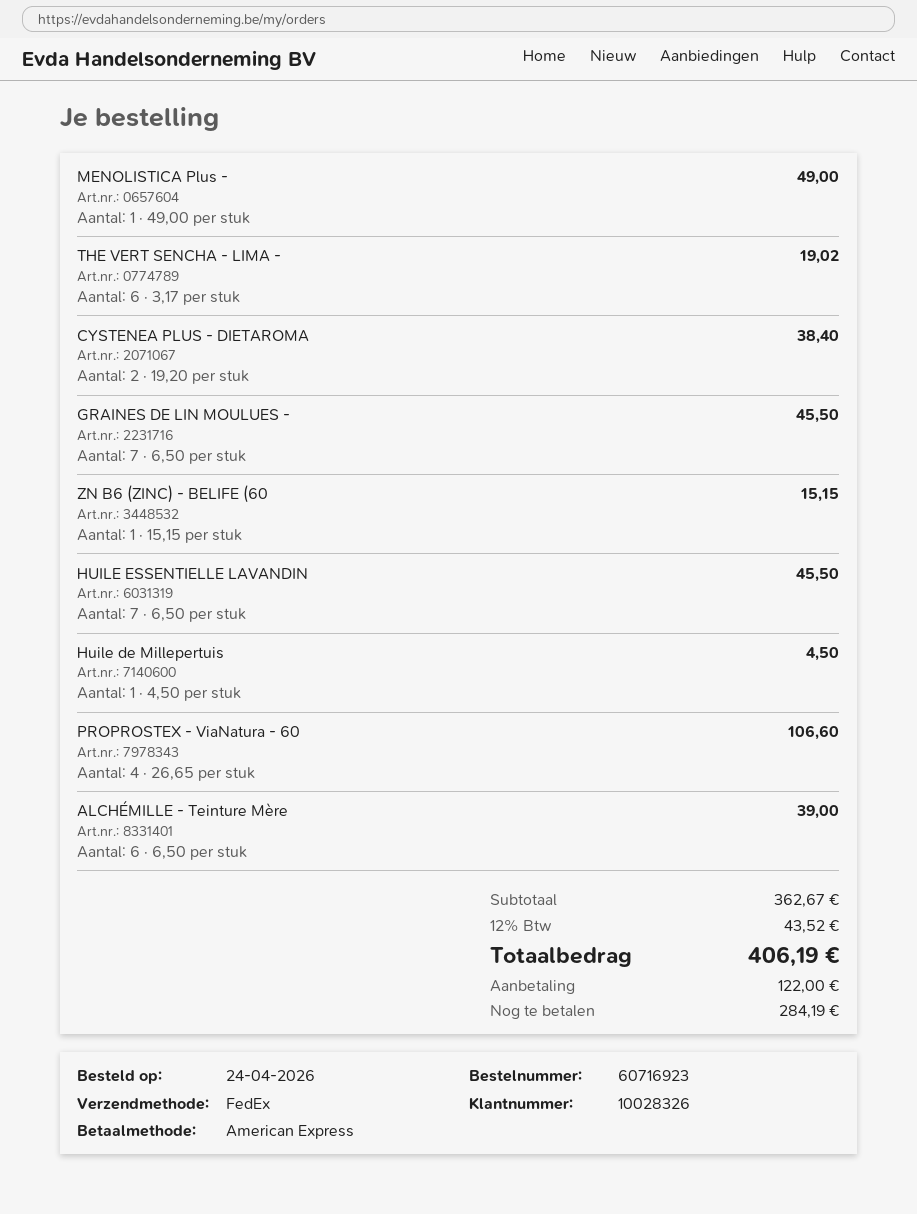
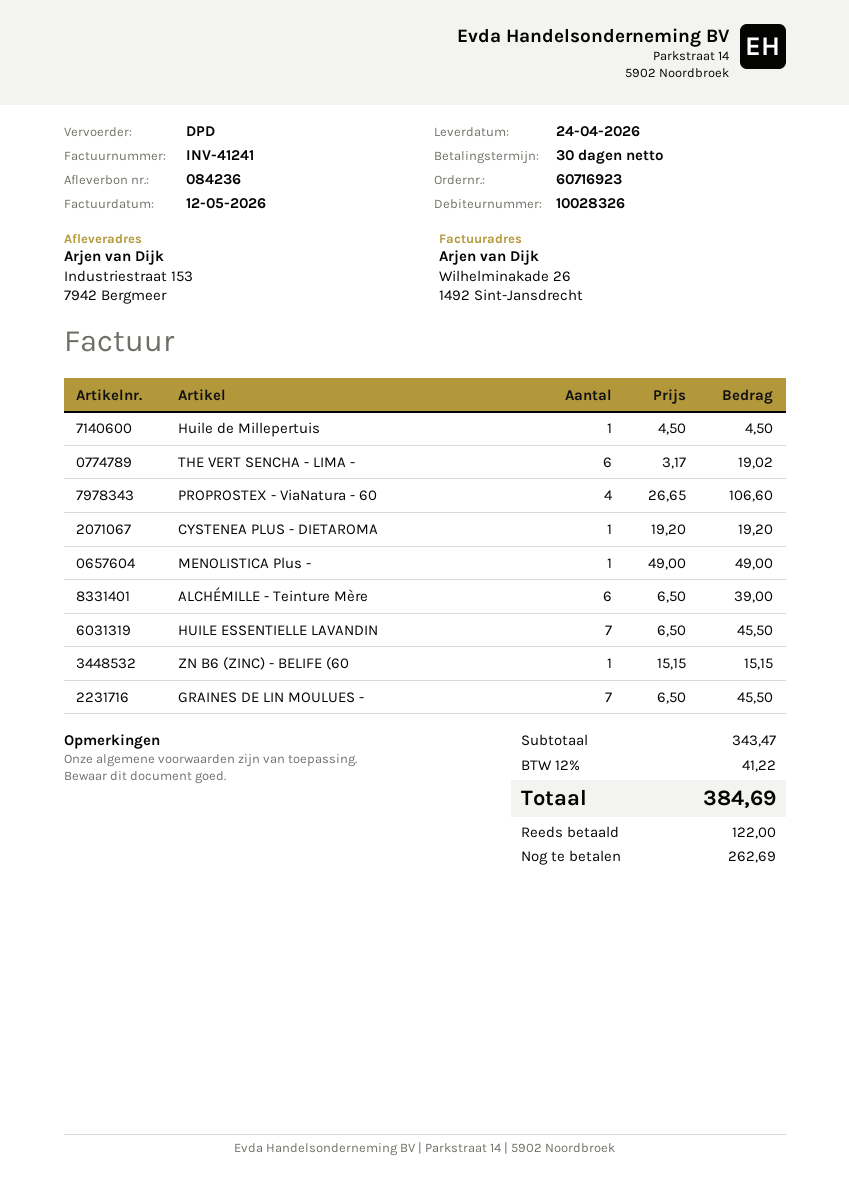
shipping method: FedEx -> DPD
CYSTENEA PLUS - DIETAROMA: 2 x 19.20 = 38.40 -> 1 x 19.20 = 19.20
subtotal: 362.67 -> 343.47
tax: 12% = 43.52 -> 12% = 41.22
total: 406.19 -> 384.69
balance: 284.19 -> 262.69

